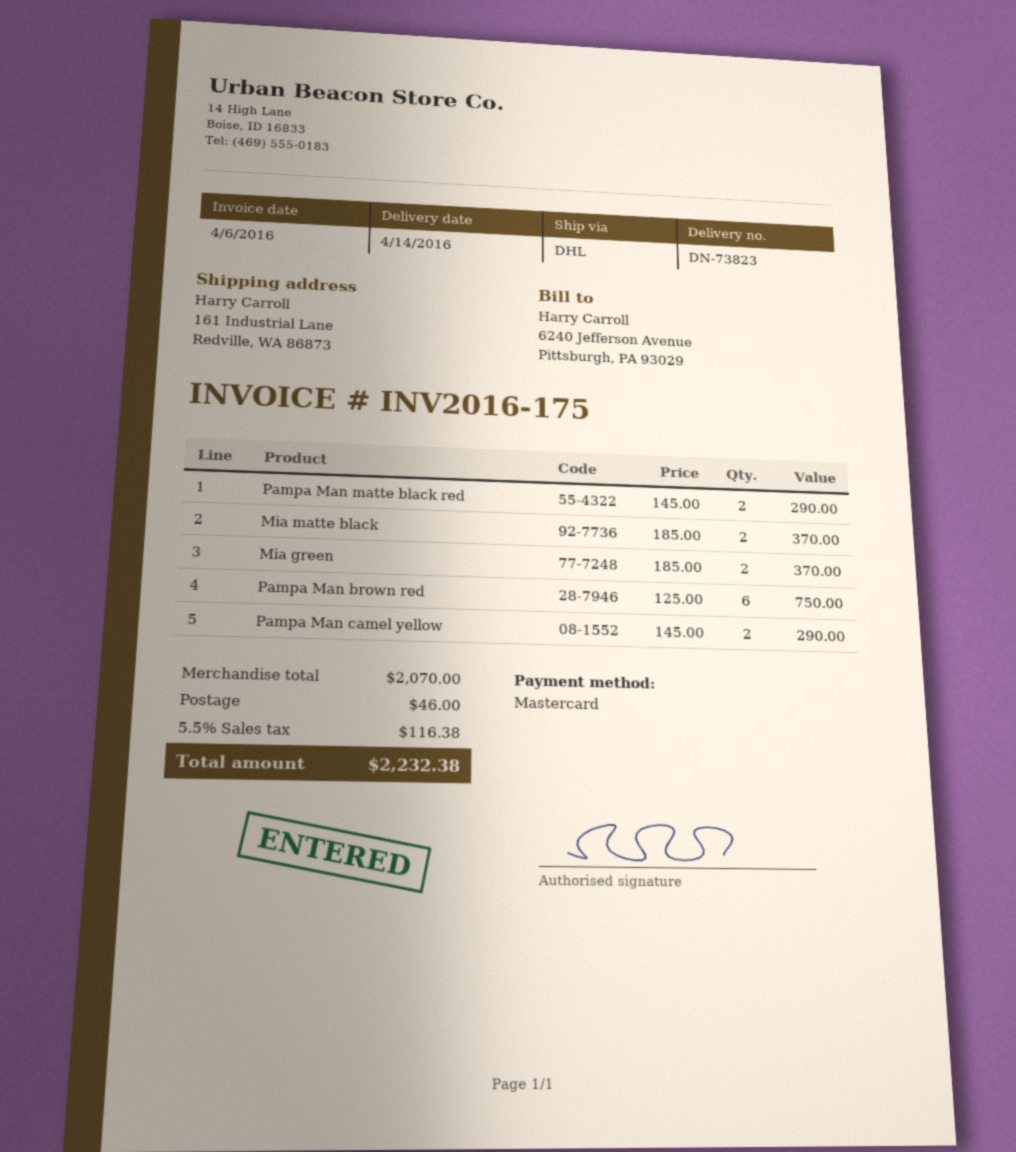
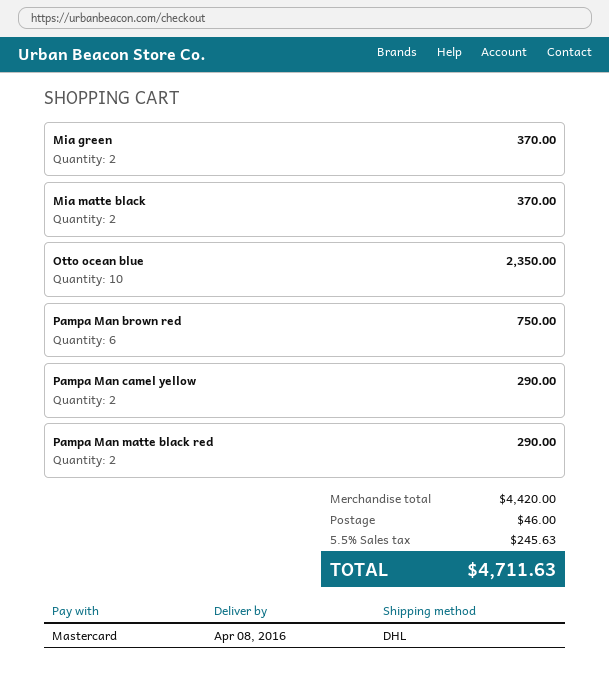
delivery date: 2016-04-14 -> 2016-04-08
Otto ocean blue: none -> 10 for 2350.00
subtotal: 2070.00 -> 4420.00
tax: 5.5% = 116.38 -> 5.5% = 245.63
total: 2232.38 -> 4711.63

